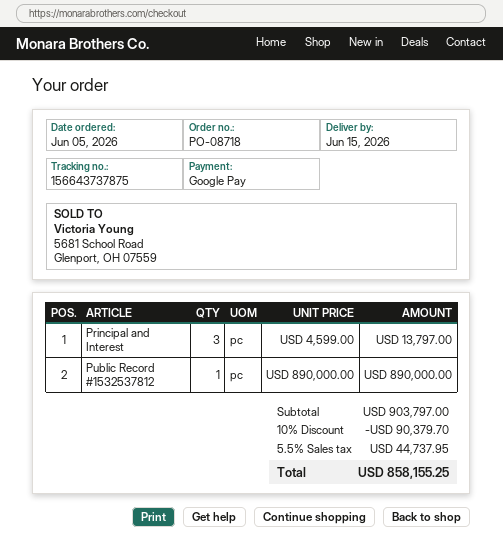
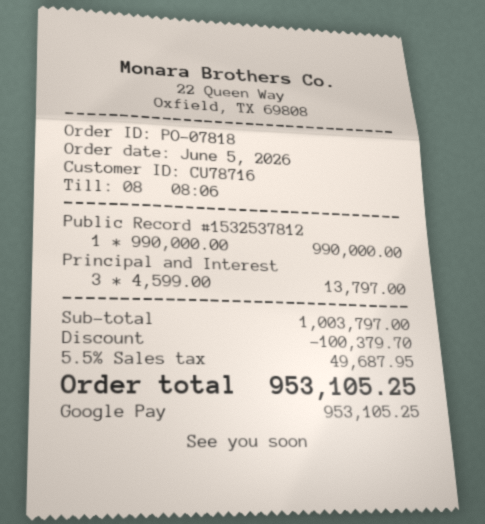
order number: PO-08718 -> PO-07818
Public Record #1532537812: 1 x 890000.00 = 890000.00 -> 1 x 990000.00 = 990000.00
subtotal: 903797.00 -> 1003797.00
discount: 90379.70 -> 100379.70
tax: 5.5% = 44737.95 -> 5.5% = 49687.95
total: 858155.25 -> 953105.25

